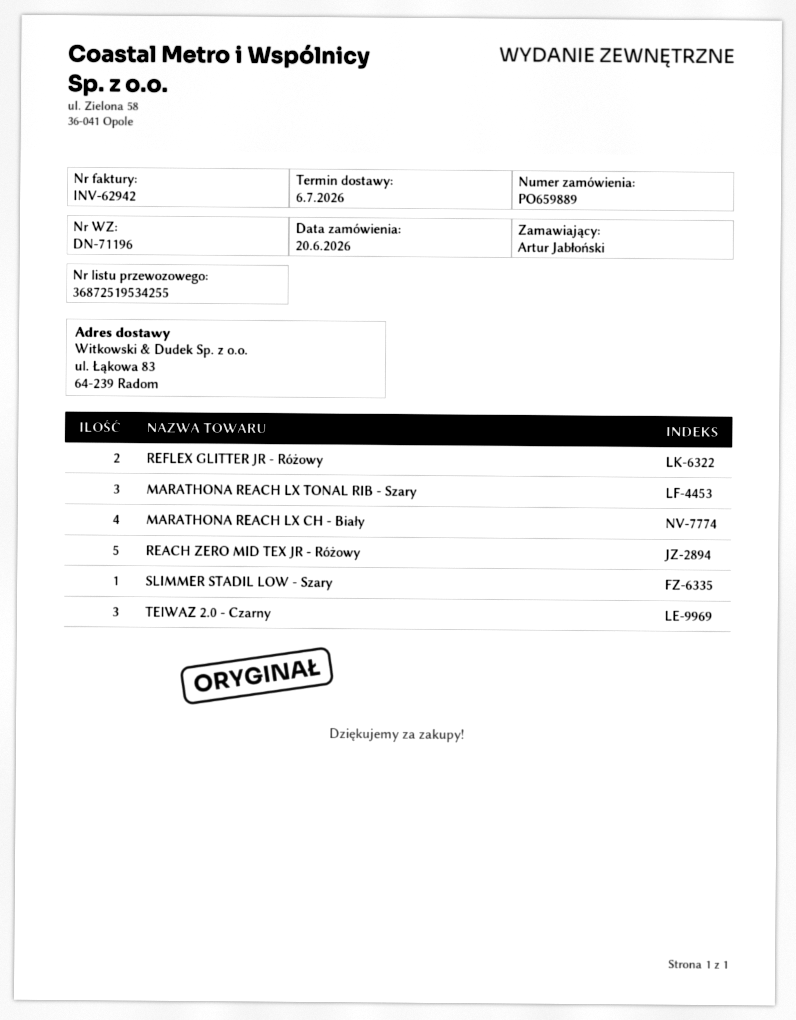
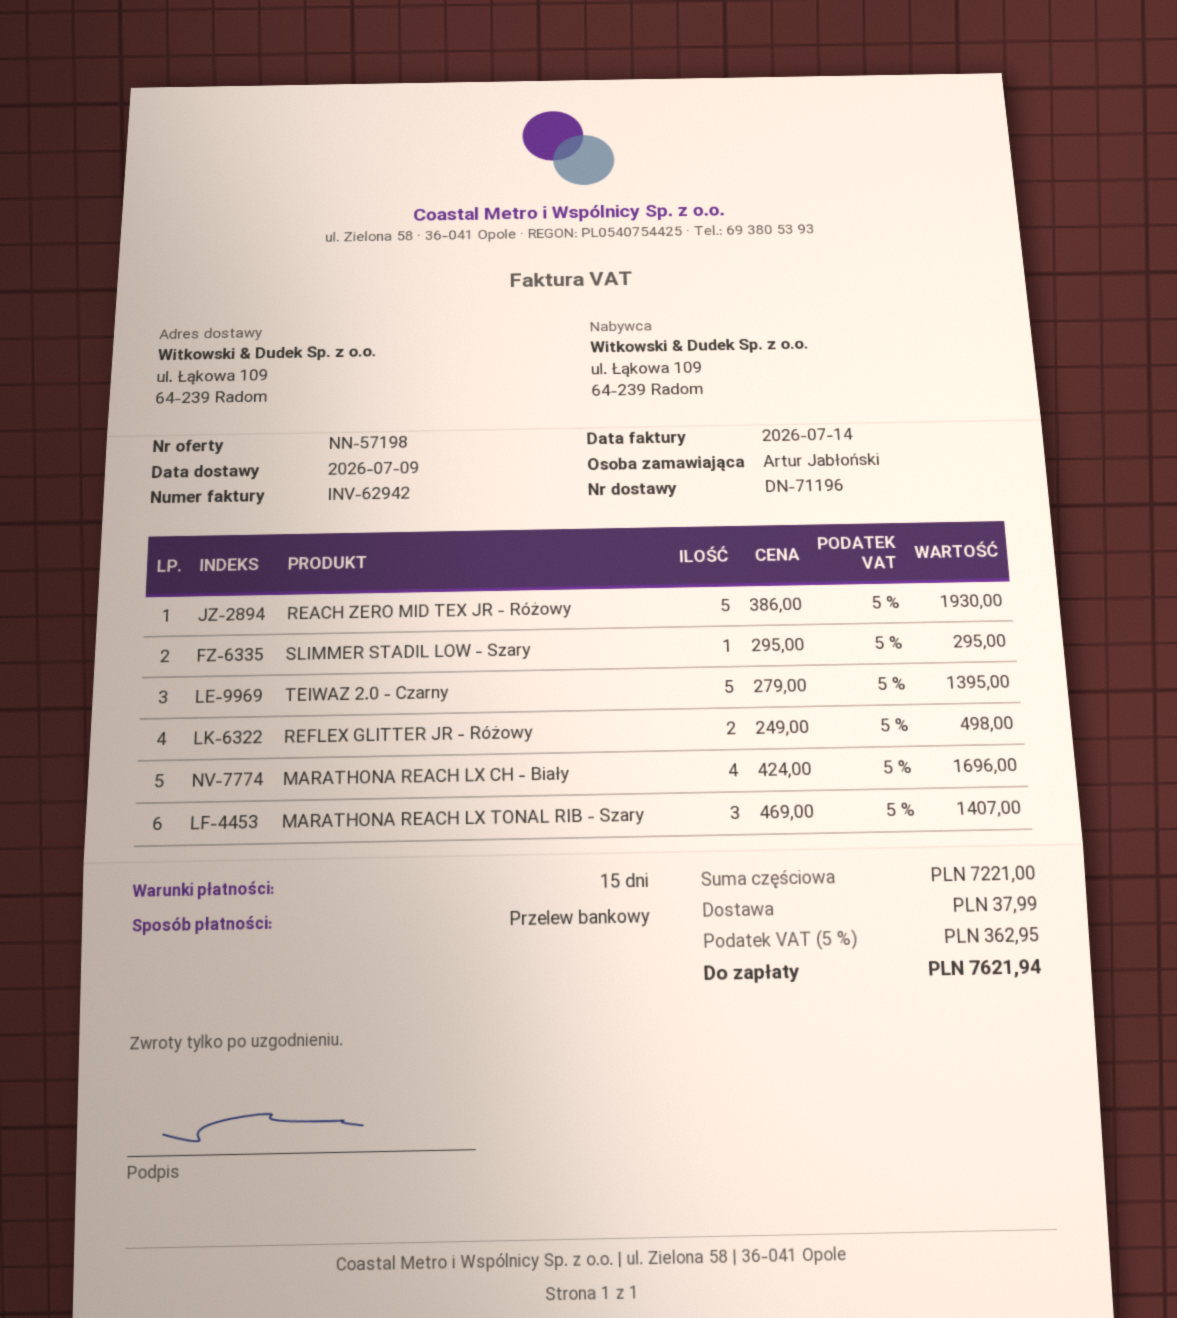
delivery date: 2026-07-06 -> 2026-07-09
ship to: ul. Łąkowa 83, 64-239 Radom -> ul. Łąkowa 109, 64-239 Radom
TEIWAZ 2.0 - Czarny: 3 -> 5

